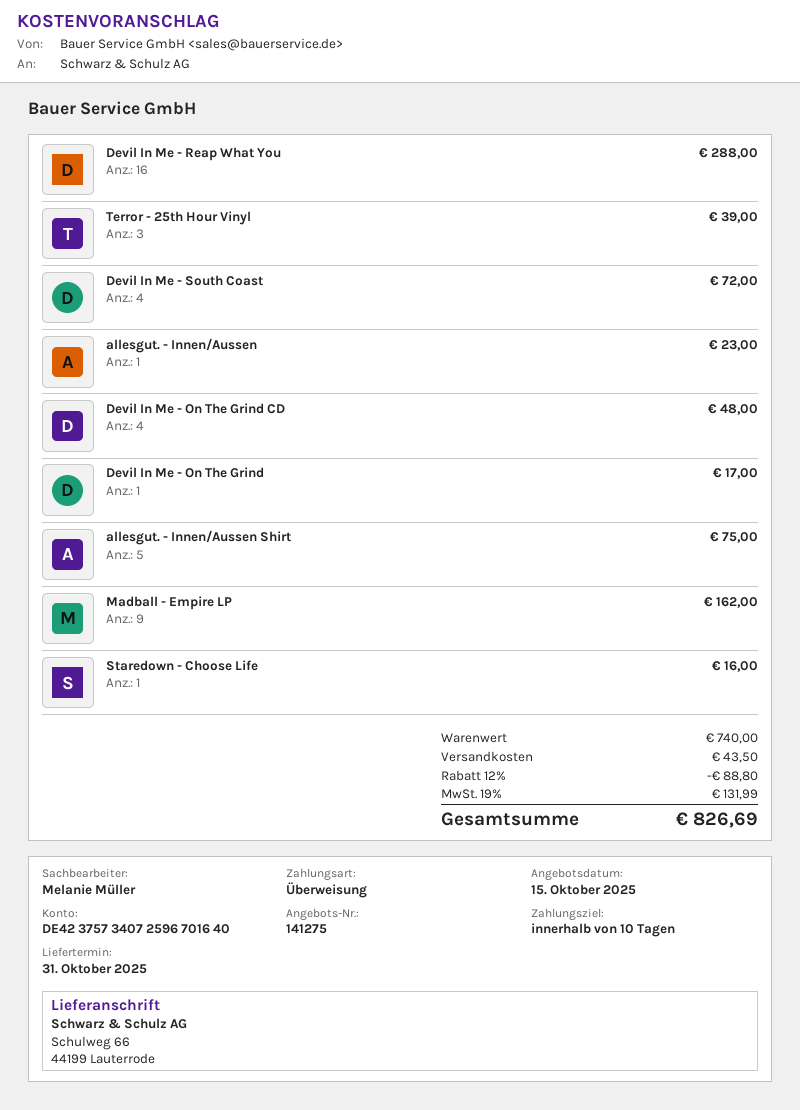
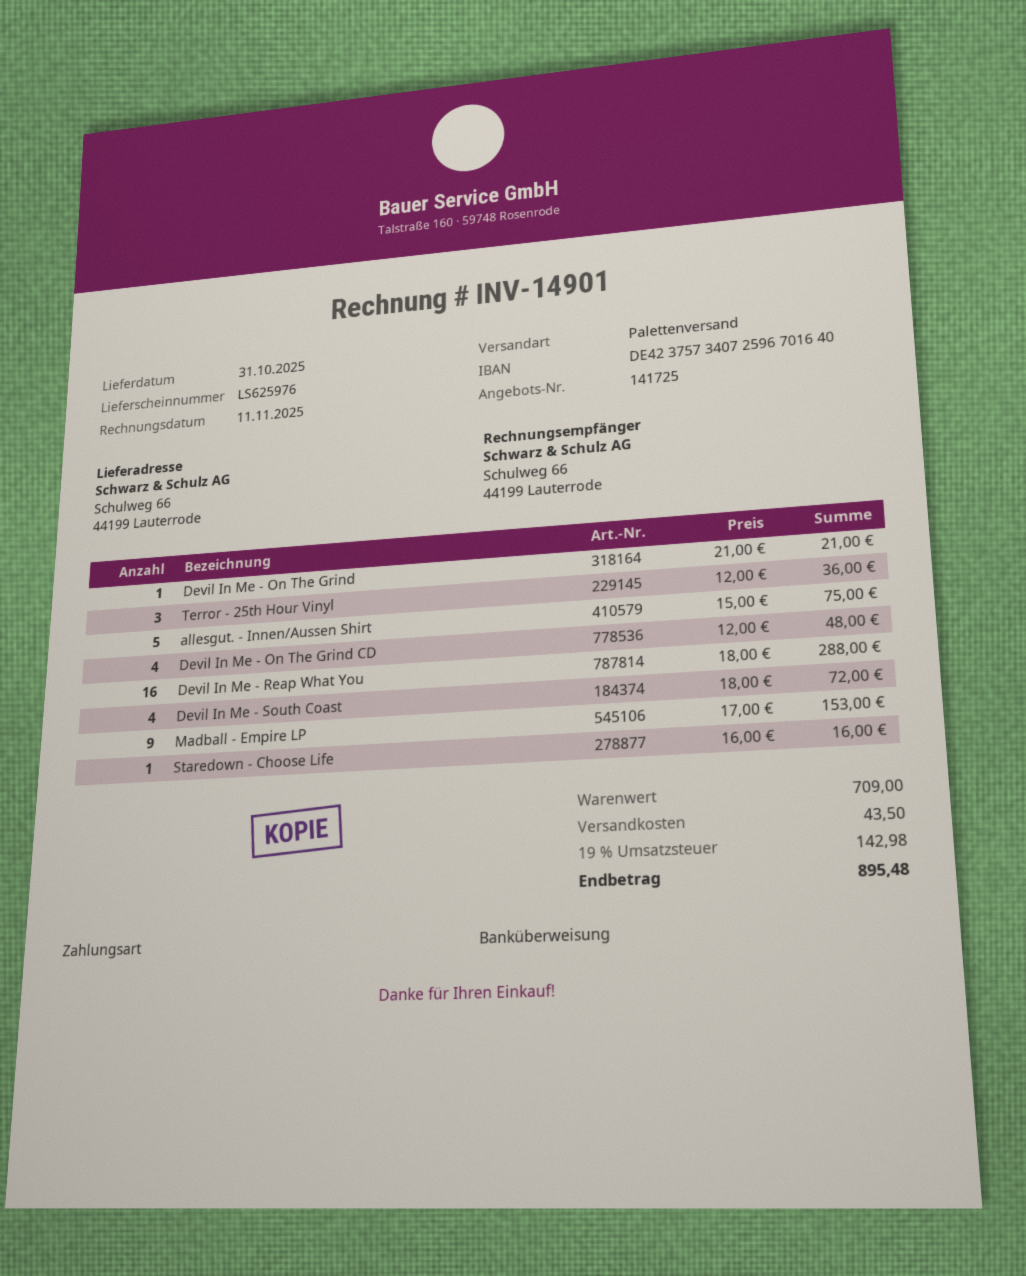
quote number: 141275 -> 141725
Terror - 25th Hour Vinyl: 3 for 39.00 -> 3 for 36.00
allesgut. - Innen/Aussen: 1 for 23.00 -> none
Devil In Me - On The Grind: 1 for 17.00 -> 1 for 21.00
Madball - Empire LP: 9 for 162.00 -> 9 for 153.00
subtotal: 740.00 -> 709.00
discount: 12% = 88.80 -> none
tax: 19% = 131.99 -> 19% = 142.98
total: 826.69 -> 895.48

